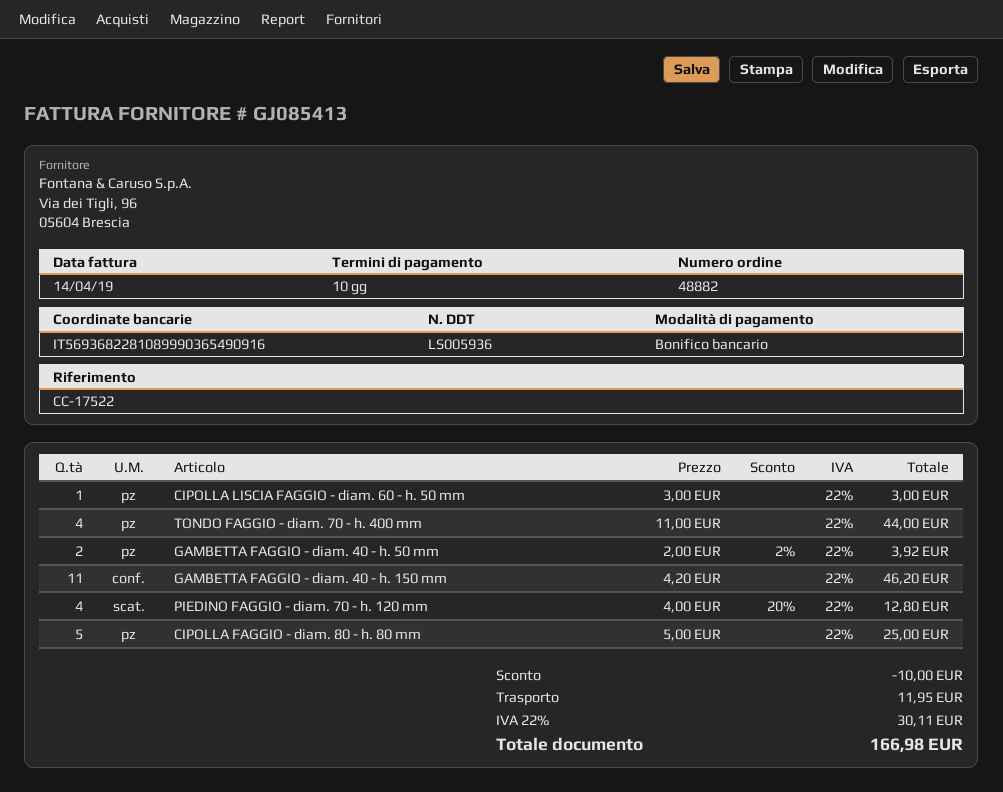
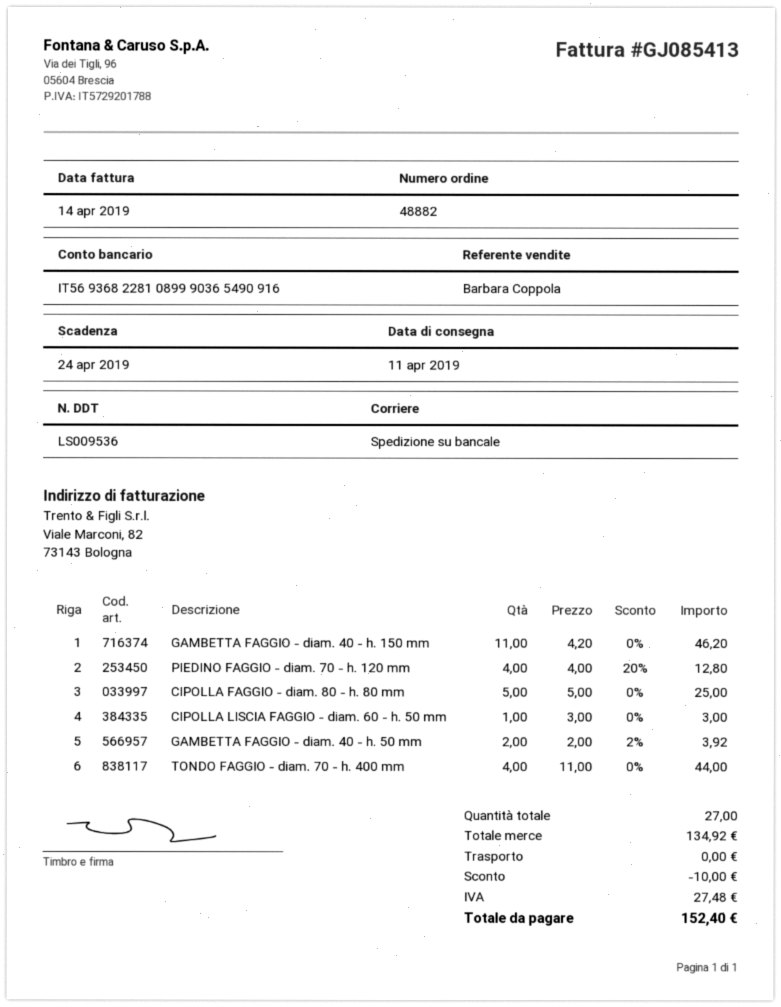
delivery note number: LS005936 -> LS009536
shipping: 11.95 -> 0.00
tax: 30.11 -> 27.48
total: 166.98 -> 152.40

